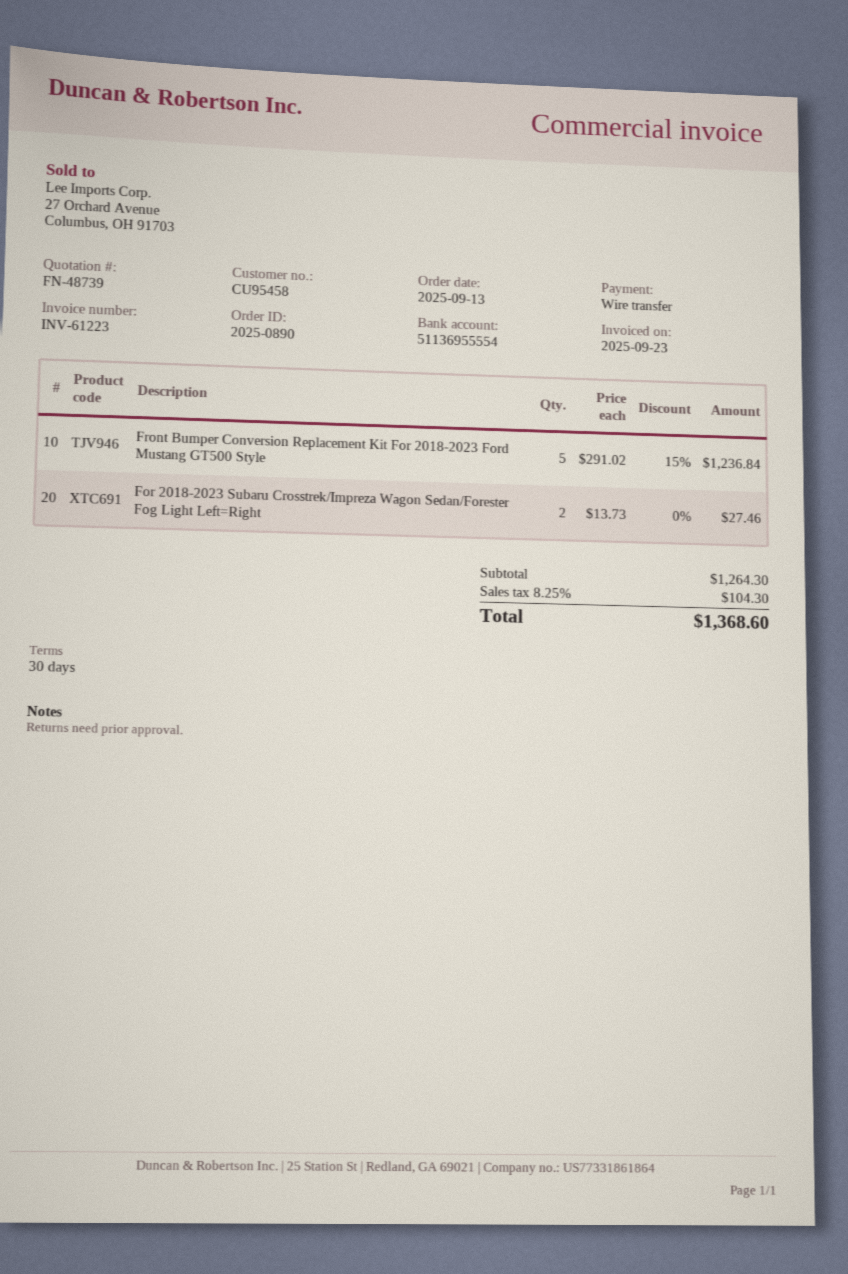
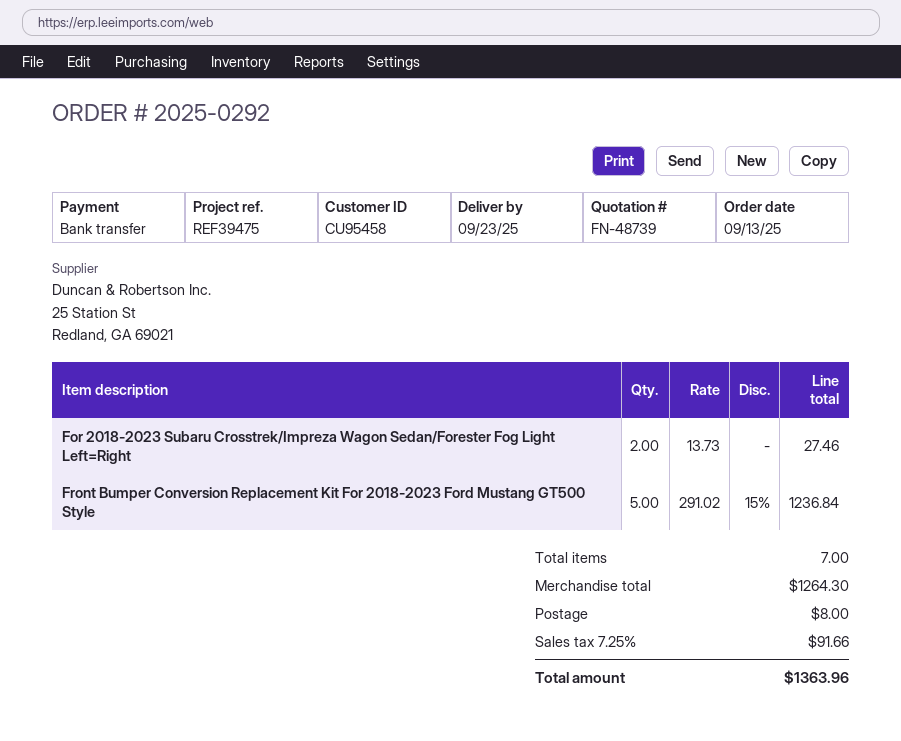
order number: 2025-0890 -> 2025-0292
shipping: none -> 8.00
tax: 8.25% = 104.30 -> 7.25% = 91.66
total: 1368.60 -> 1363.96

